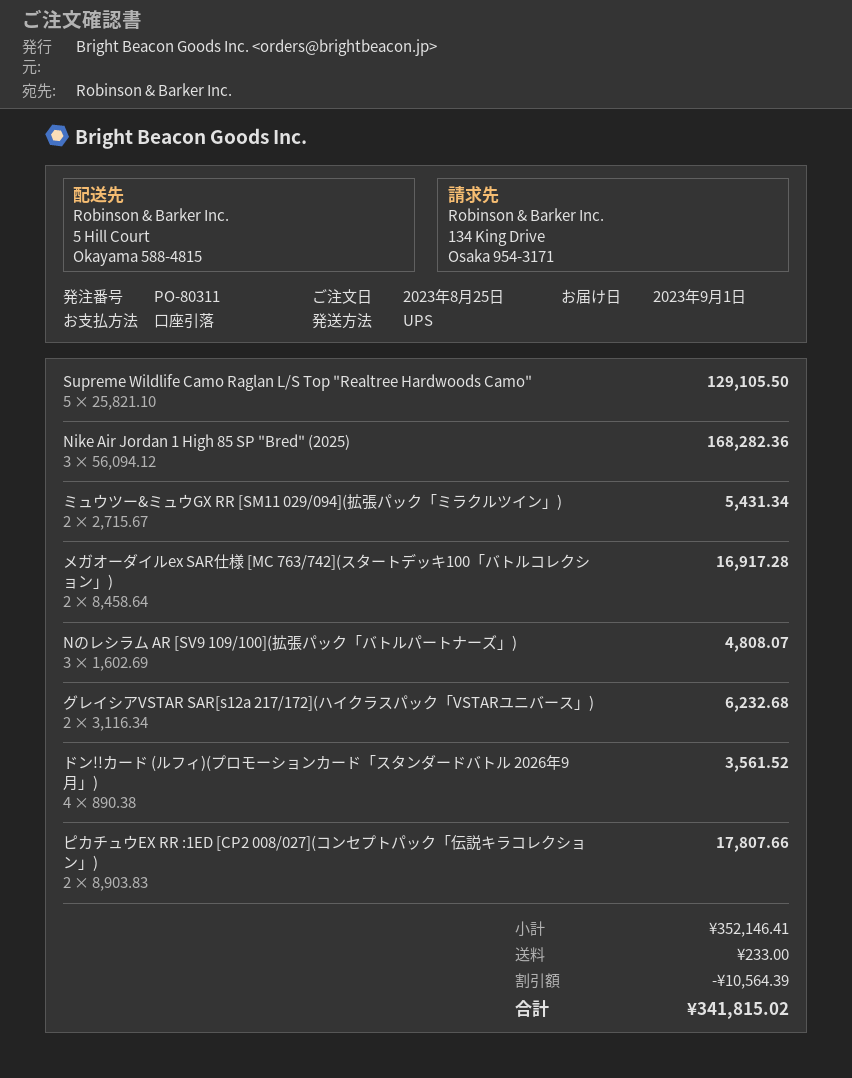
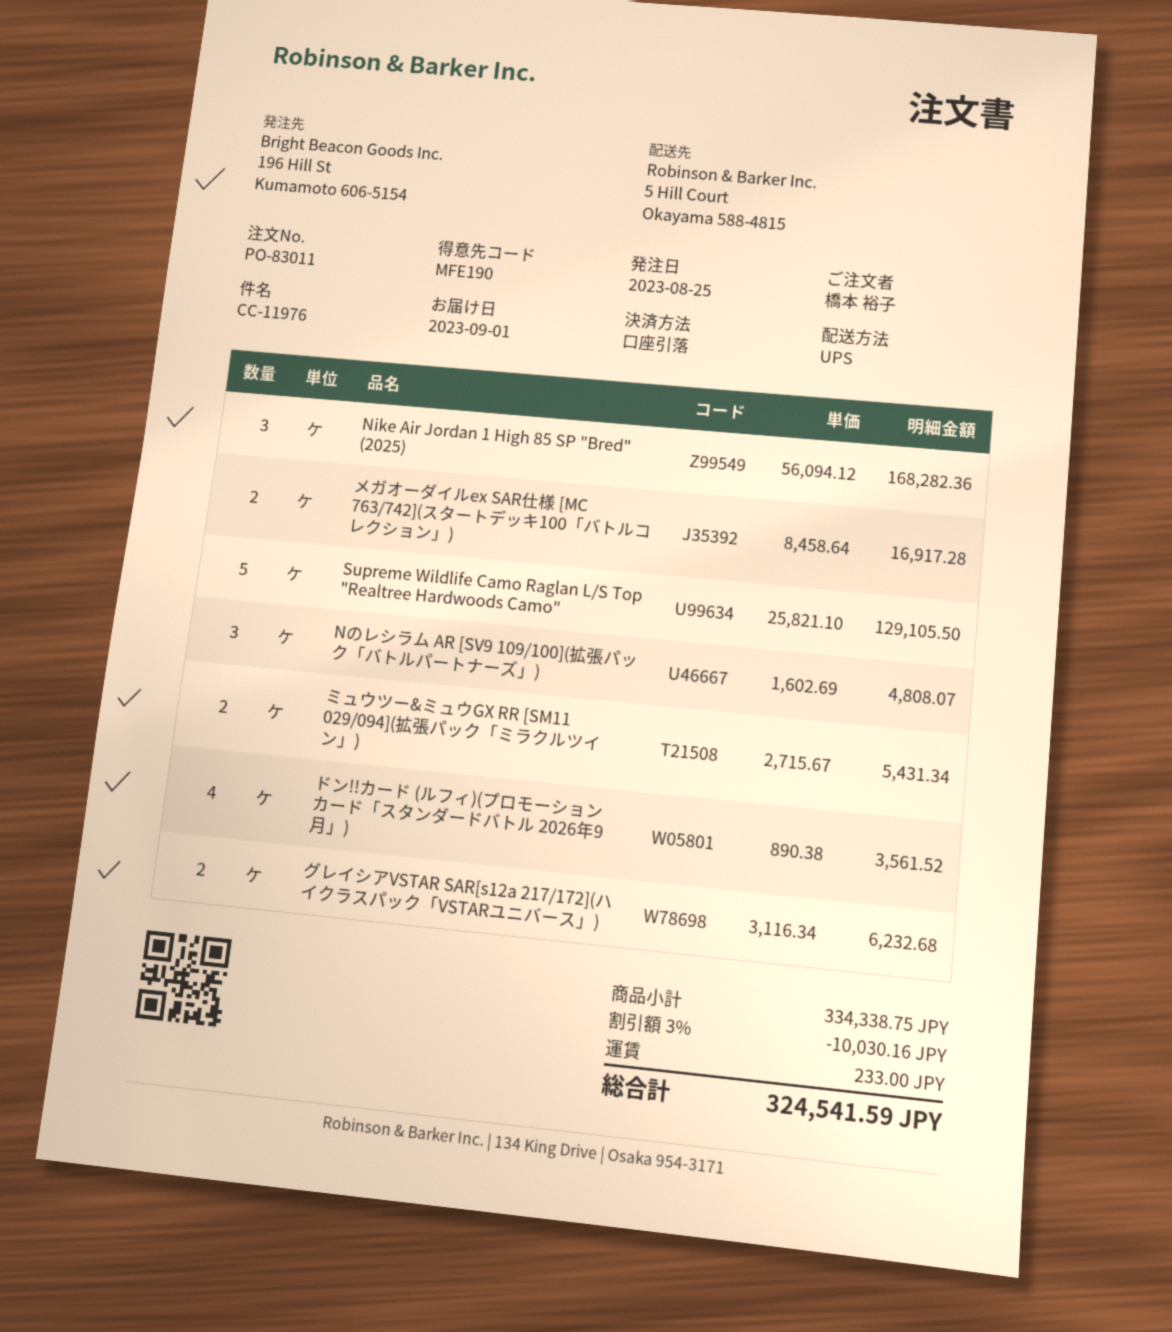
order number: PO-80311 -> PO-83011
ピカチュウEX RR :1ED [CP2 008/027](コンセプトパック「伝説キラコレクション」): 2 x 8903.83 = 17807.66 -> none
subtotal: 352146.41 -> 334338.75
discount: 10564.39 -> 10030.16
total: 341815.02 -> 324541.59

